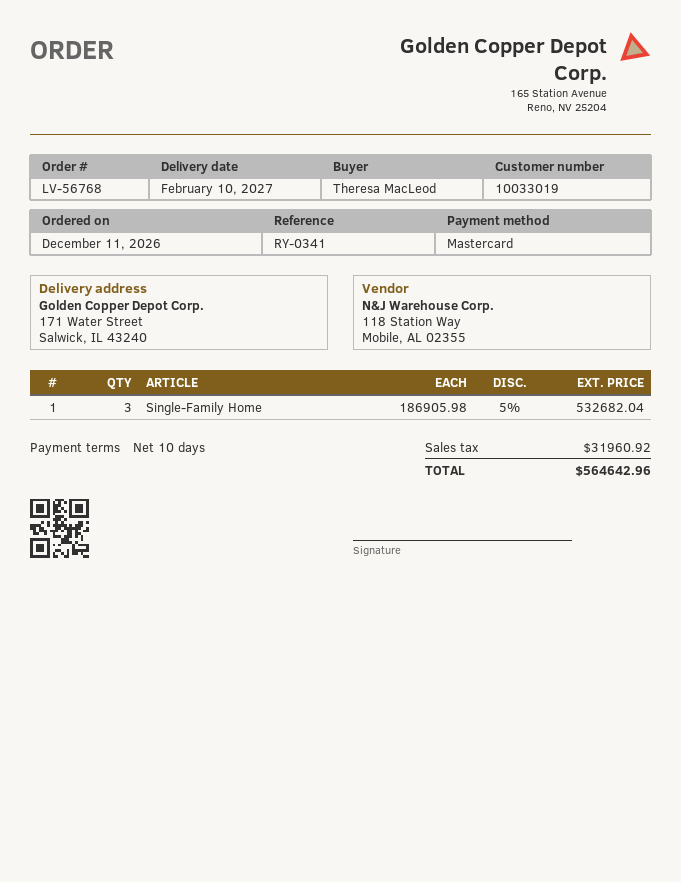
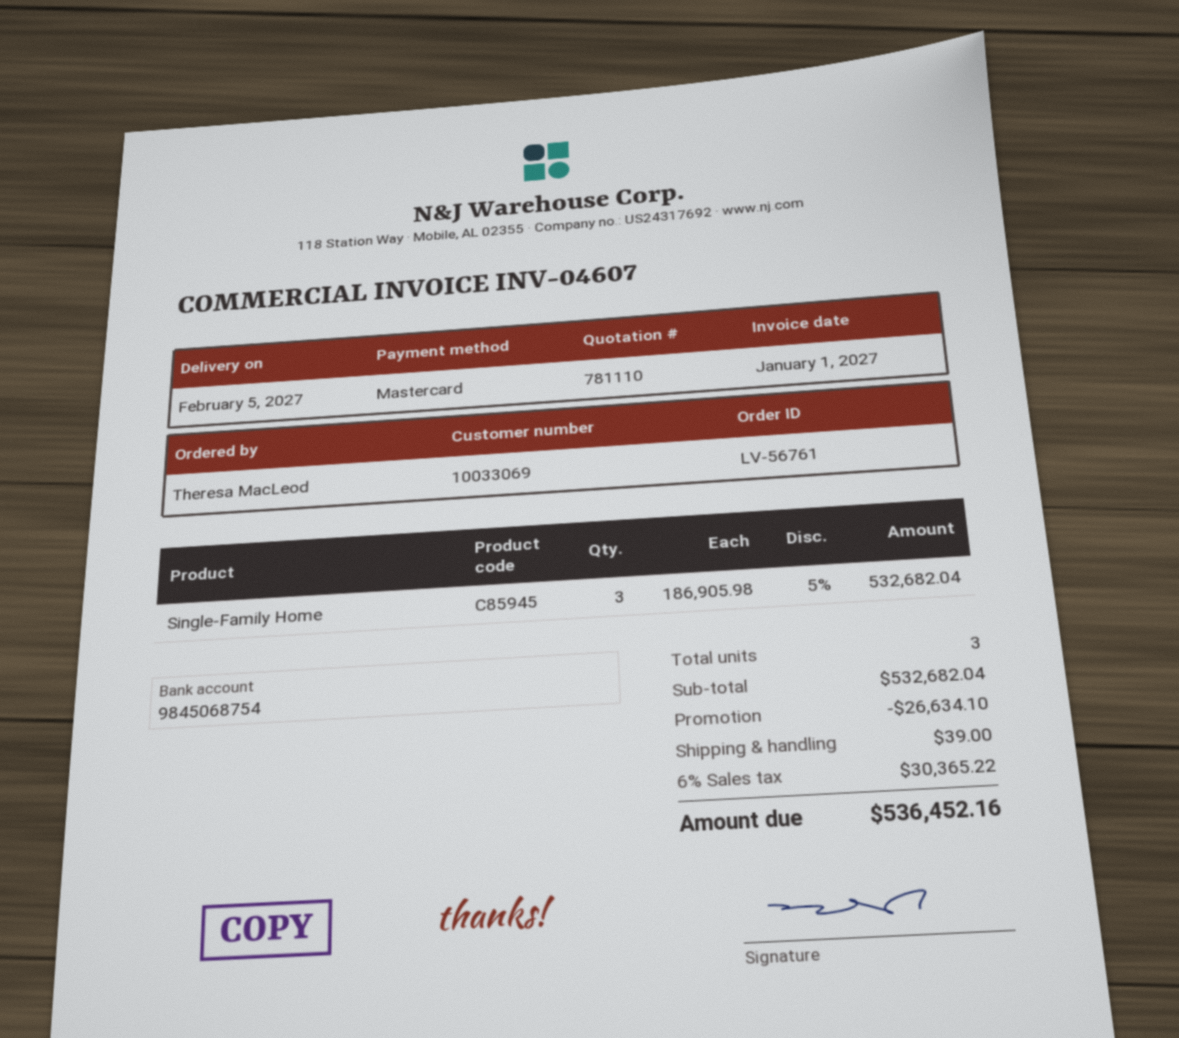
order number: LV-56768 -> LV-56761
delivery date: 2027-02-10 -> 2027-02-05
customer number: 10033019 -> 10033069
discount: none -> 26634.10
shipping: none -> 39.00
tax: 31960.92 -> 30365.22
total: 564642.96 -> 536452.16

